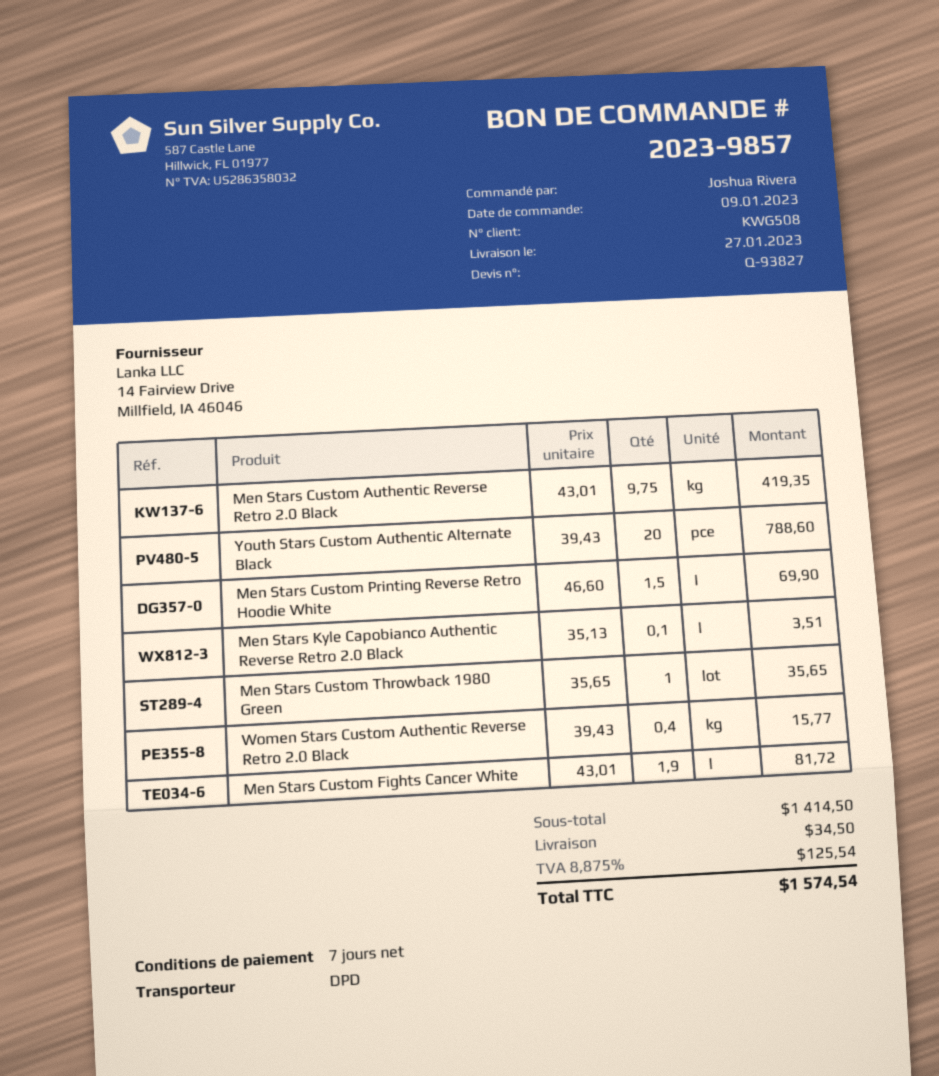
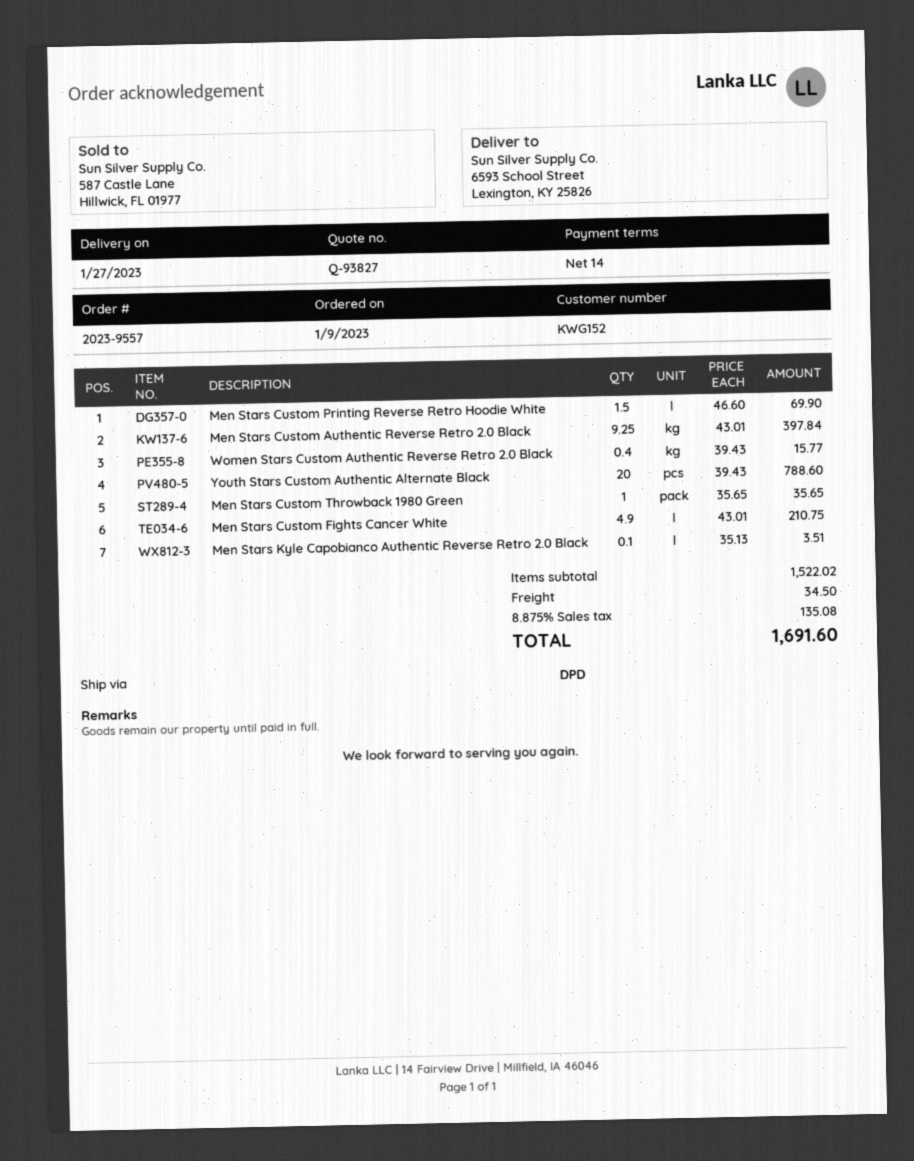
order number: 2023-9857 -> 2023-9557
payment terms: 7 days -> 14 days
customer number: KWG508 -> KWG152
Men Stars Custom Authentic Reverse Retro 2.0 Black: 9.75 x 43.01 = 419.35 -> 9.25 x 43.01 = 397.84
Men Stars Custom Fights Cancer White: 1.9 x 43.01 = 81.72 -> 4.9 x 43.01 = 210.75
subtotal: 1414.50 -> 1522.02
tax: 8.875% = 125.54 -> 8.875% = 135.08
total: 1574.54 -> 1691.60

